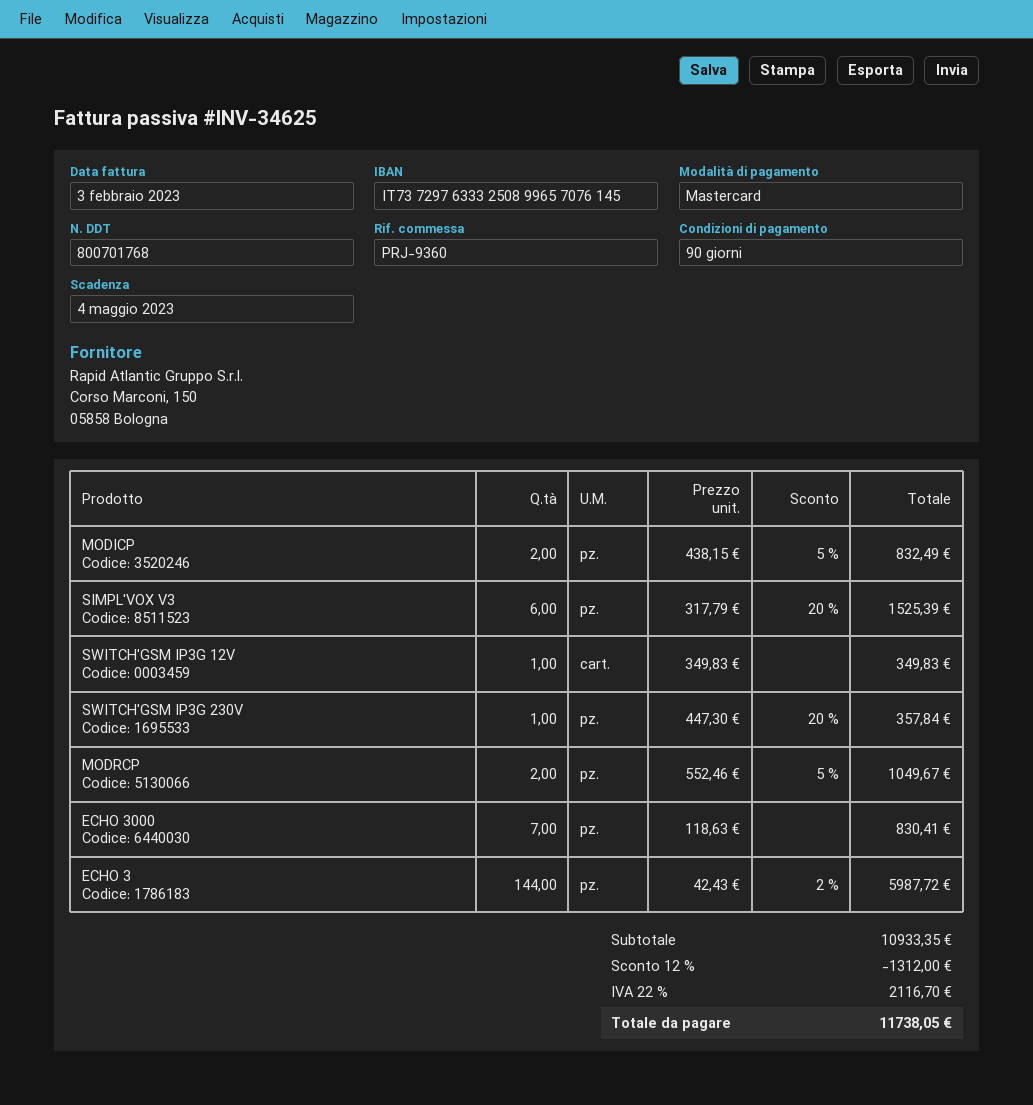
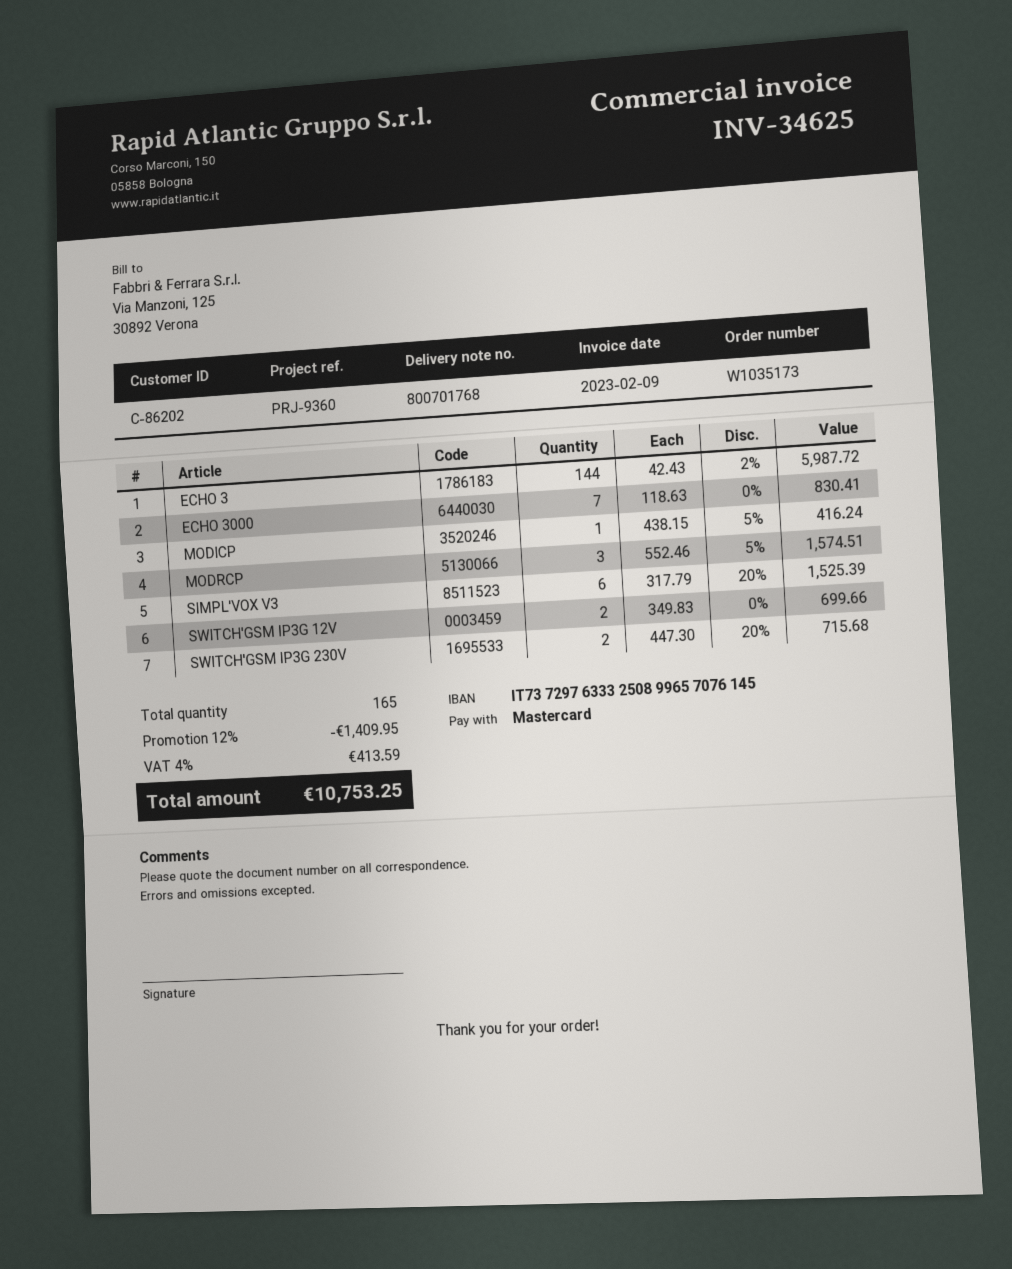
invoice date: 2023-02-03 -> 2023-02-09
MODICP: 2 x 438.15 - 5% = 832.49 -> 1 x 438.15 - 5% = 416.24
SWITCH'GSM IP3G 12V: 1 x 349.83 = 349.83 -> 2 x 349.83 = 699.66
SWITCH'GSM IP3G 230V: 1 x 447.30 - 20% = 357.84 -> 2 x 447.30 - 20% = 715.68
MODRCP: 2 x 552.46 - 5% = 1049.67 -> 3 x 552.46 - 5% = 1574.51
discount: 12% = 1312.00 -> 12% = 1409.95
tax: 22% = 2116.70 -> 4% = 413.59
total: 11738.05 -> 10753.25

